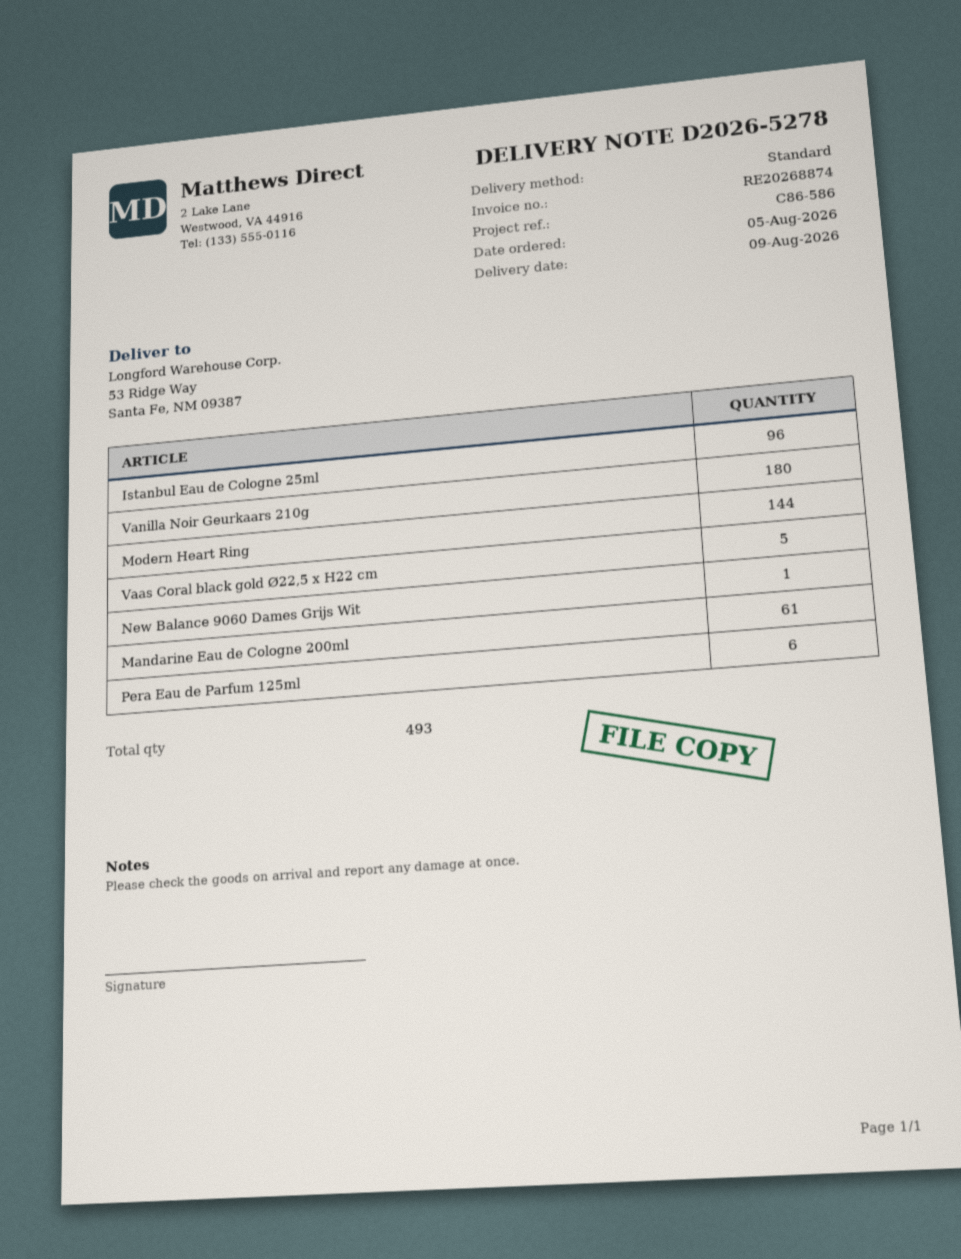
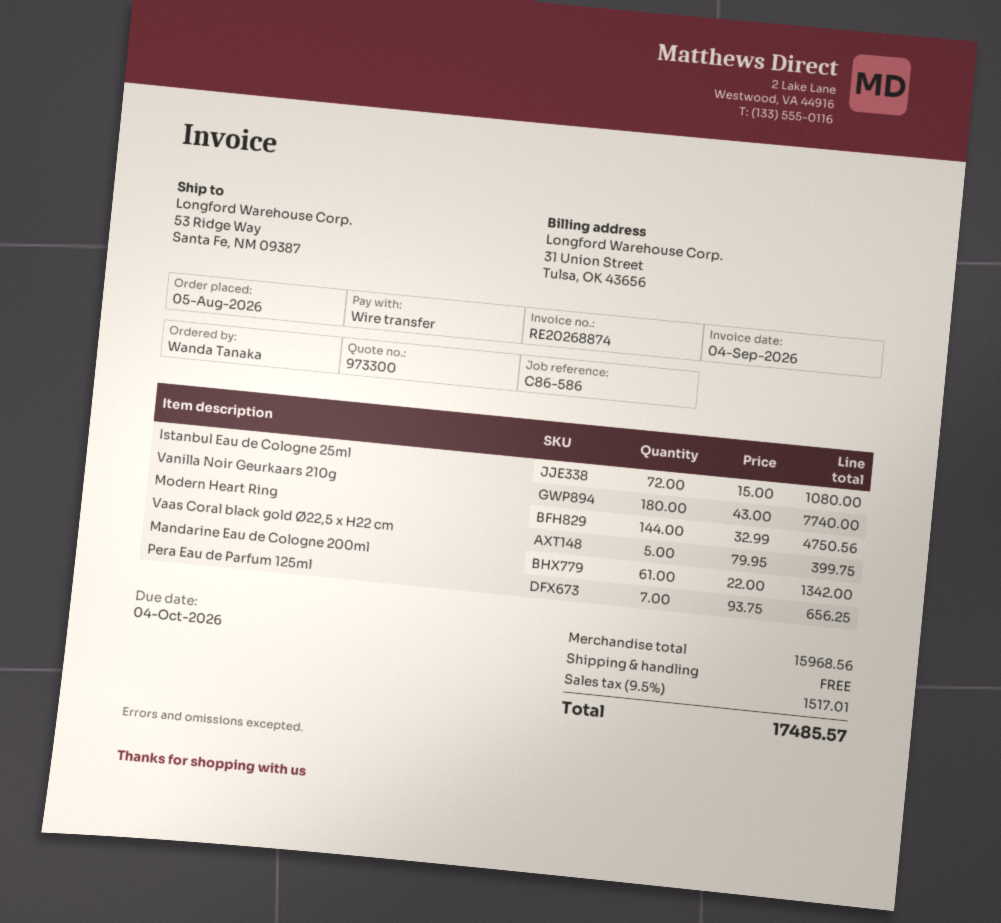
Istanbul Eau de Cologne 25ml: 96 -> 72
New Balance 9060 Dames Grijs Wit: 1 -> none
Pera Eau de Parfum 125ml: 6 -> 7

